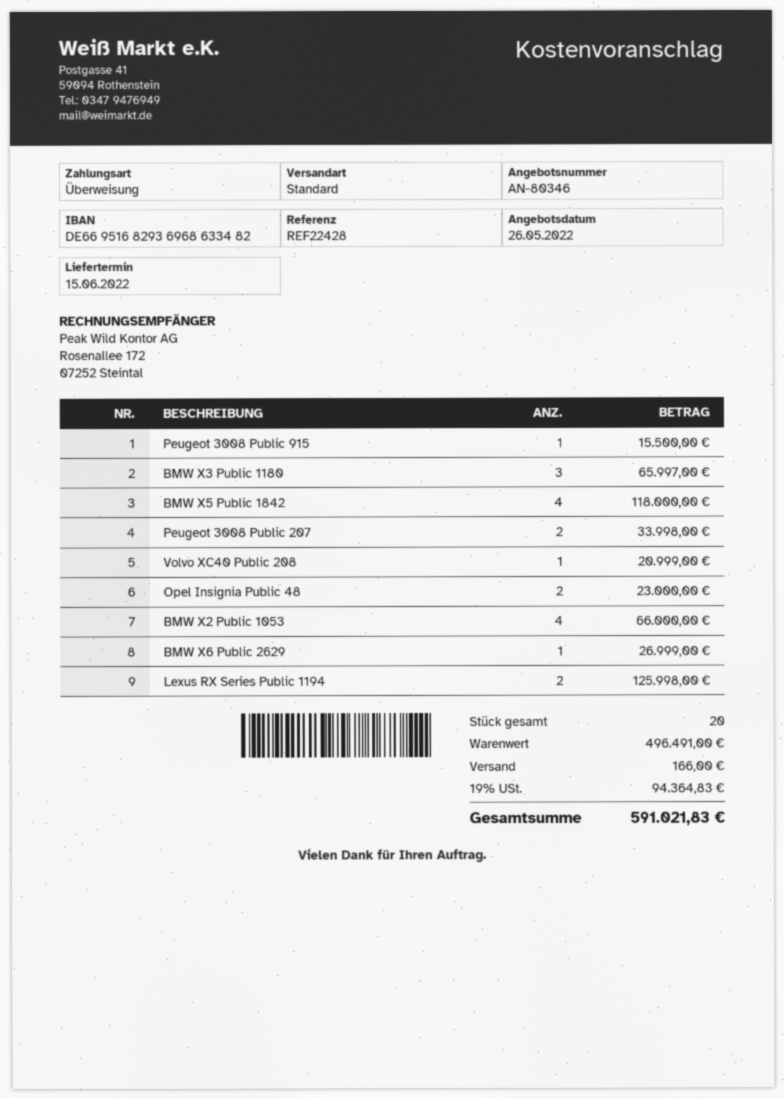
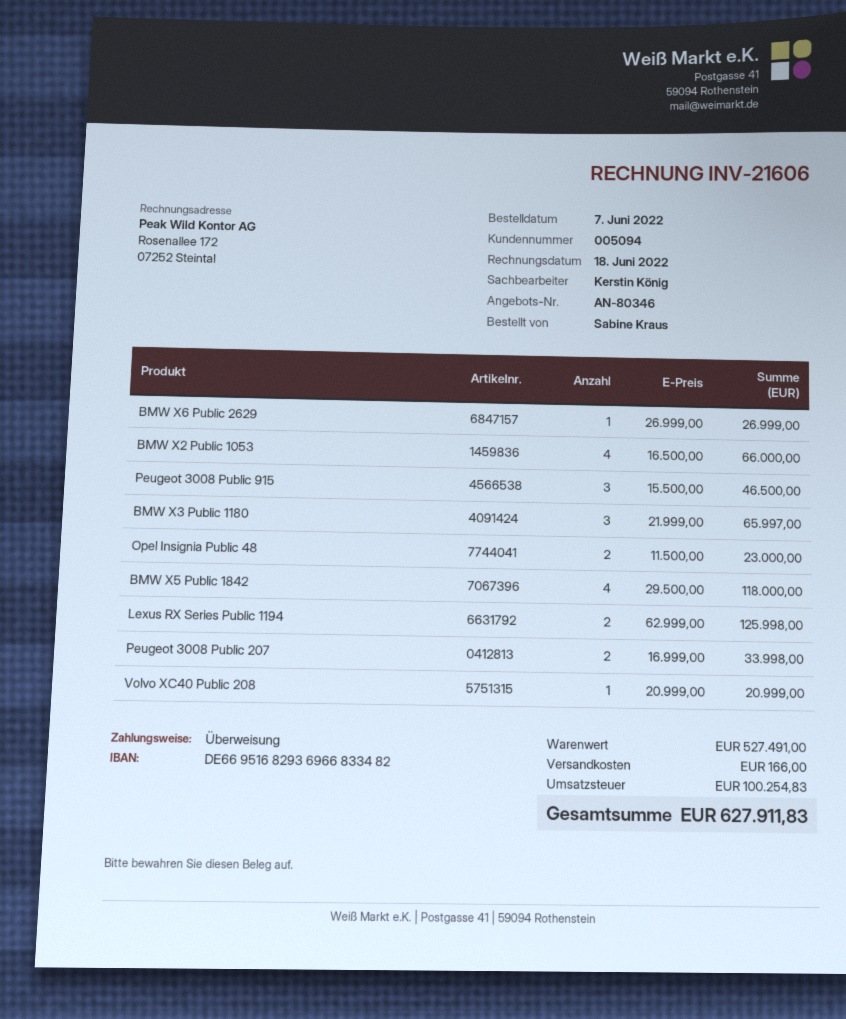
bank account: DE66951682936968633482 -> DE66951682936966833482
Peugeot 3008 Public 915: 1 for 15500.00 -> 3 for 46500.00
subtotal: 496491.00 -> 527491.00
tax: 94364.83 -> 100254.83
total: 591021.83 -> 627911.83

